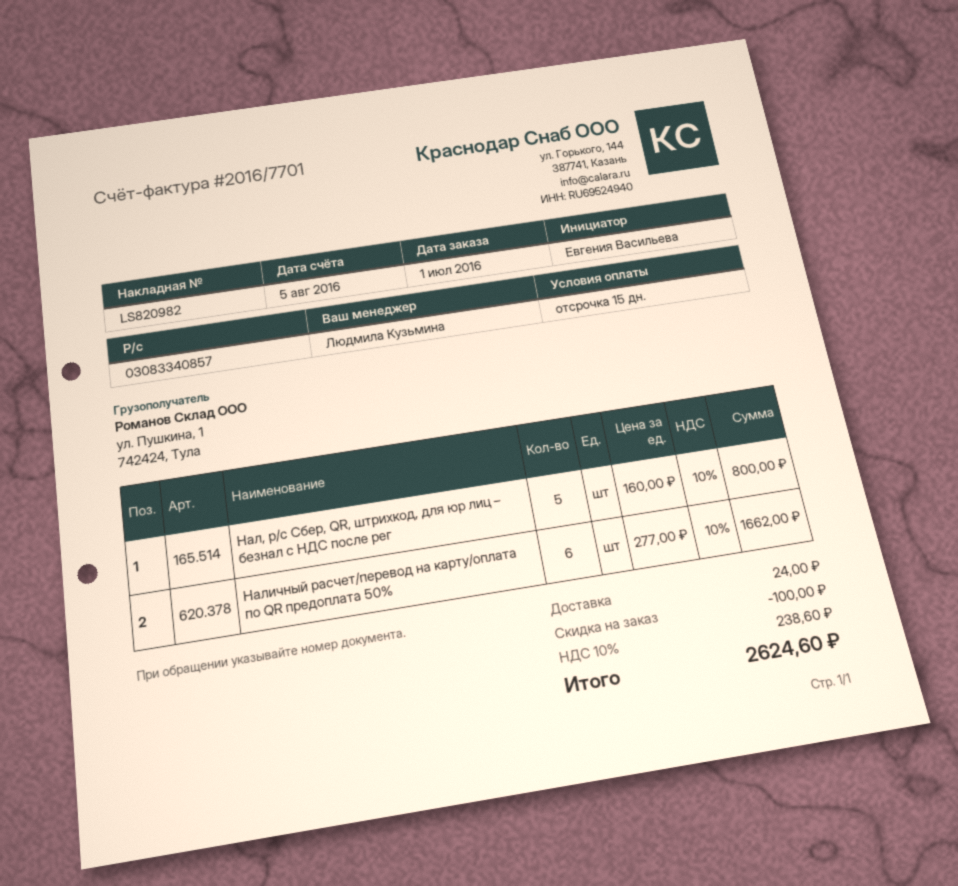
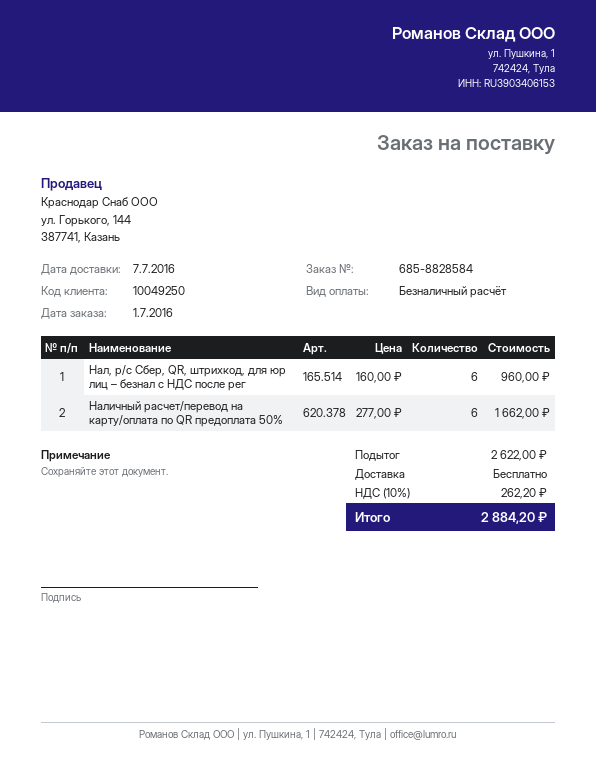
Нал, р/с Сбер, QR, штрихкод, для юр лиц – безнал с НДС после рег: 5 x 160.00 = 800.00 -> 6 x 160.00 = 960.00
discount: 100.00 -> none
shipping: 24.00 -> 0.00
tax: 10% = 238.60 -> 10% = 262.20
total: 2624.60 -> 2884.20

